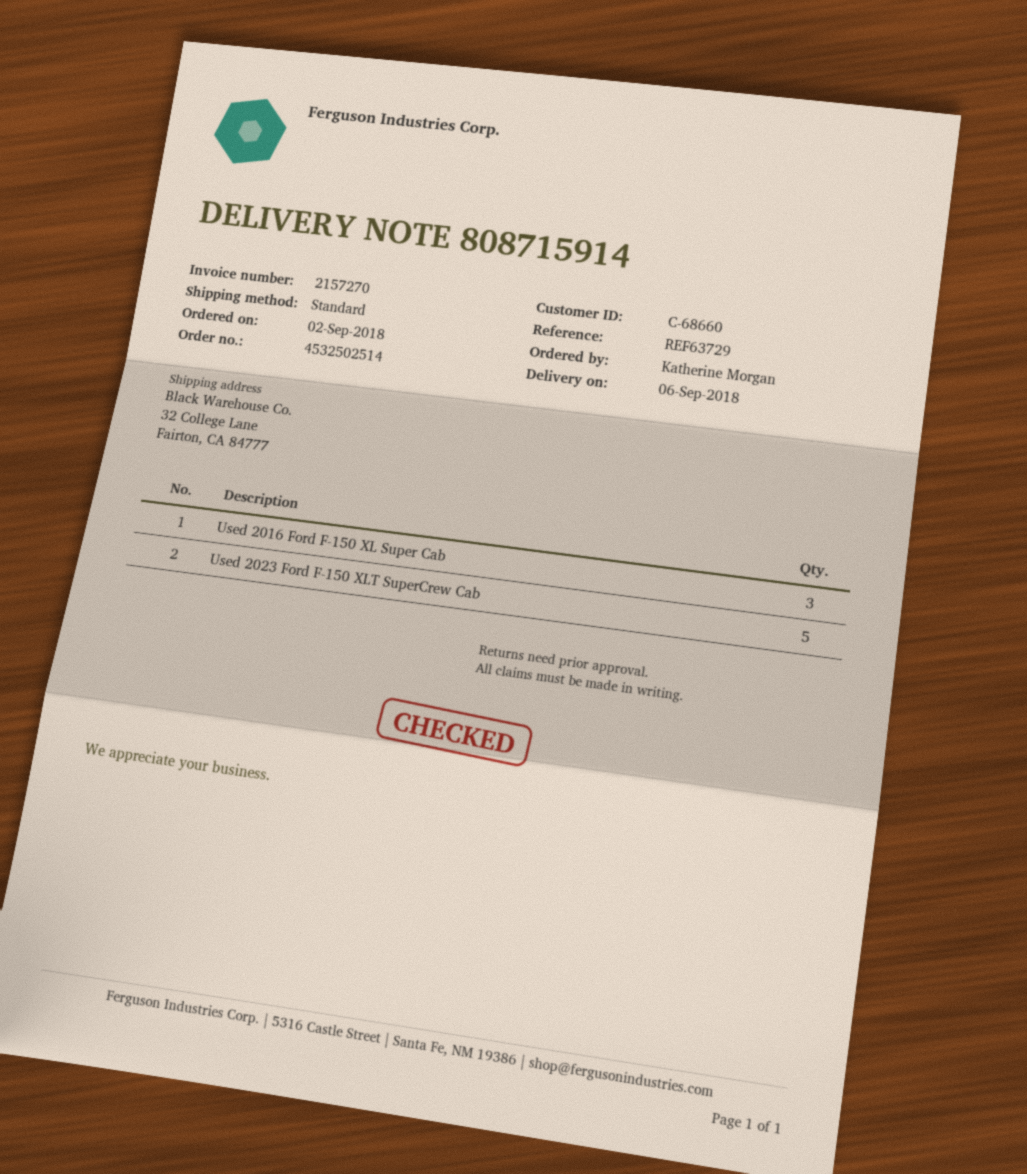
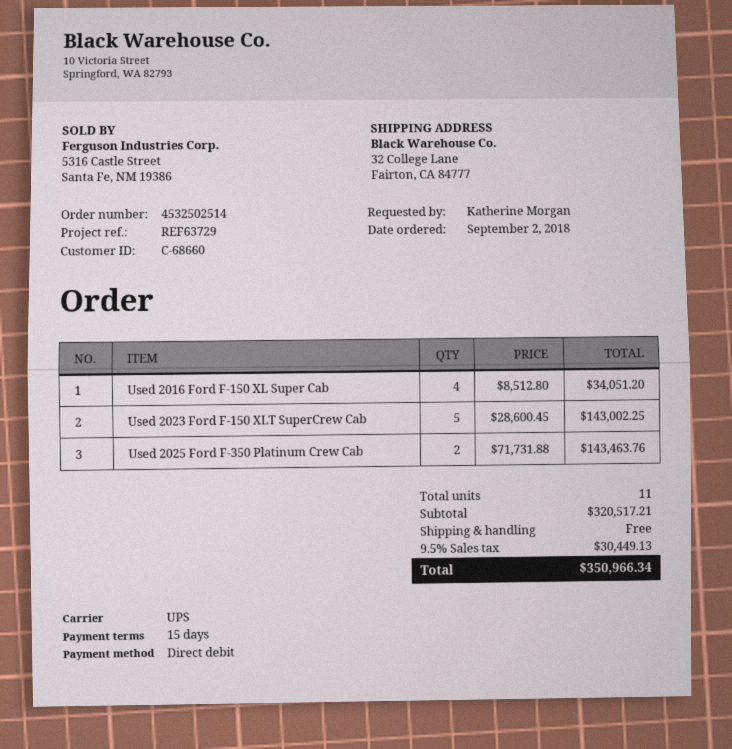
shipping method: standard -> UPS
Used 2016 Ford F-150 XL Super Cab: 3 -> 4
Used 2025 Ford F-350 Platinum Crew Cab: none -> 2

